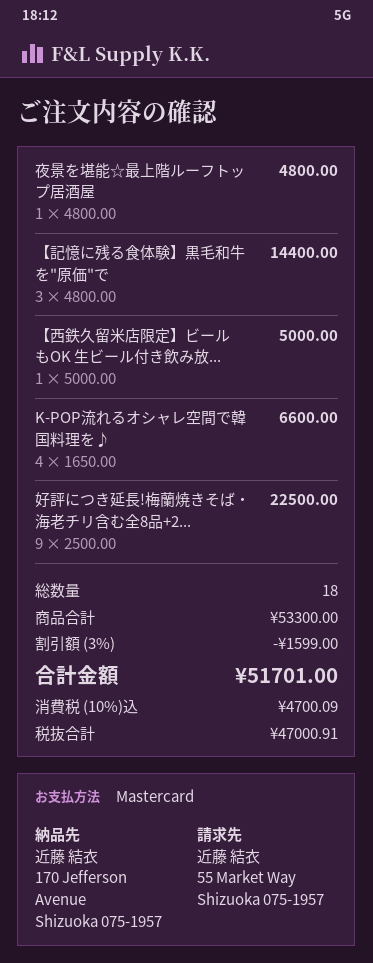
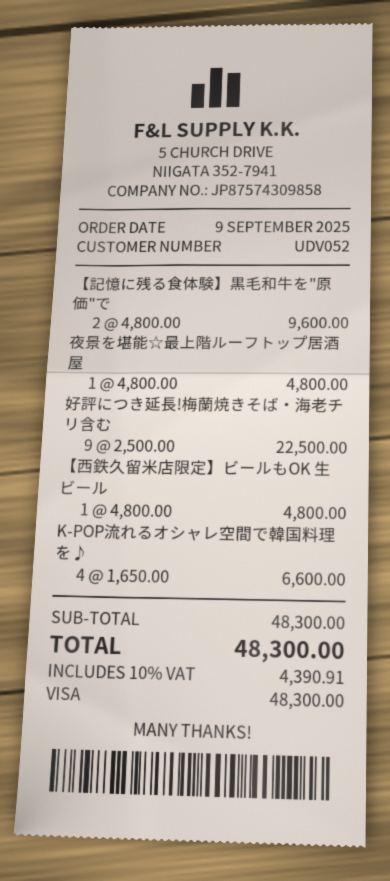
payment method: Mastercard -> Visa
【記憶に残る食体験】黒毛和牛を"原価"で: 3 x 4800.00 = 14400.00 -> 2 x 4800.00 = 9600.00
【西鉄久留米店限定】ビールもOK 生ビール付き飲み放...: 1 x 5000.00 = 5000.00 -> 1 x 4800.00 = 4800.00
subtotal: 53300.00 -> 48300.00
discount: 3% = 1599.00 -> none
tax: 10% = 4700.09 -> 10% = 4390.91
total: 51701.00 -> 48300.00

